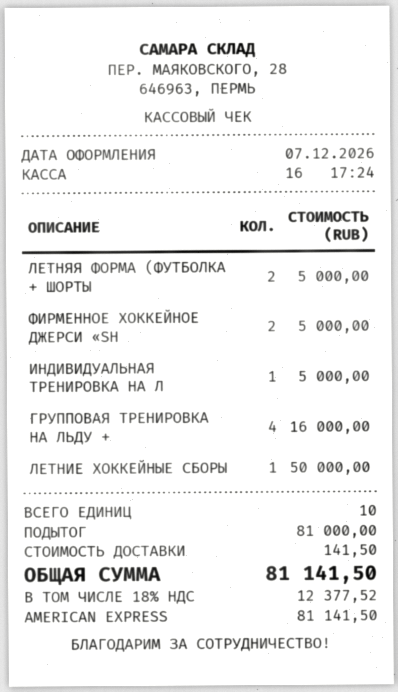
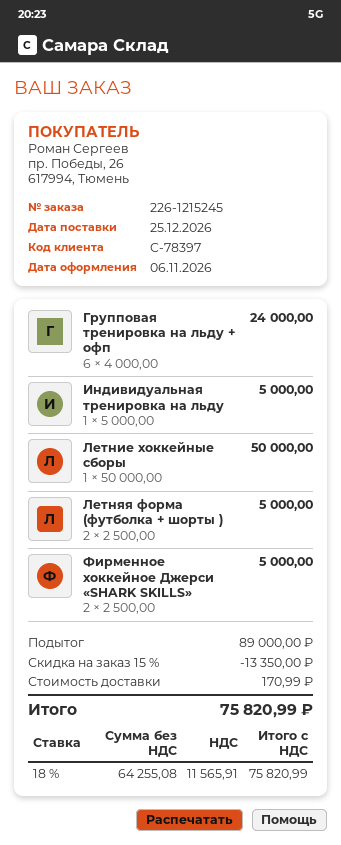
order date: 2026-12-07 -> 2026-11-06
ГРУППОВАЯ ТРЕНИРОВКА НА ЛЬДУ +: 4 for 16000.00 -> 6 for 24000.00
subtotal: 81000.00 -> 89000.00
discount: none -> 15% = 13350.00
shipping: 141.50 -> 170.99
tax: 18% = 12377.52 -> 18% = 11565.91
total: 81141.50 -> 75820.99

